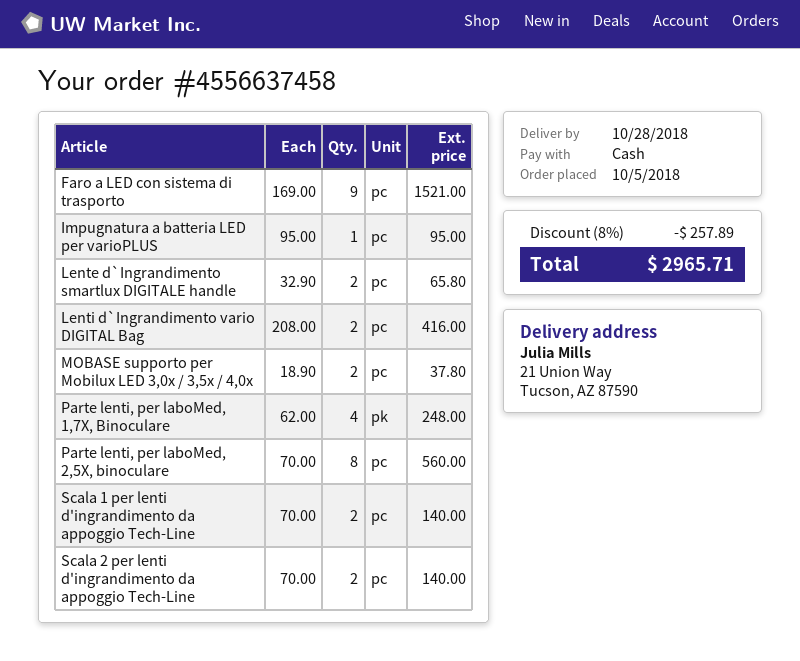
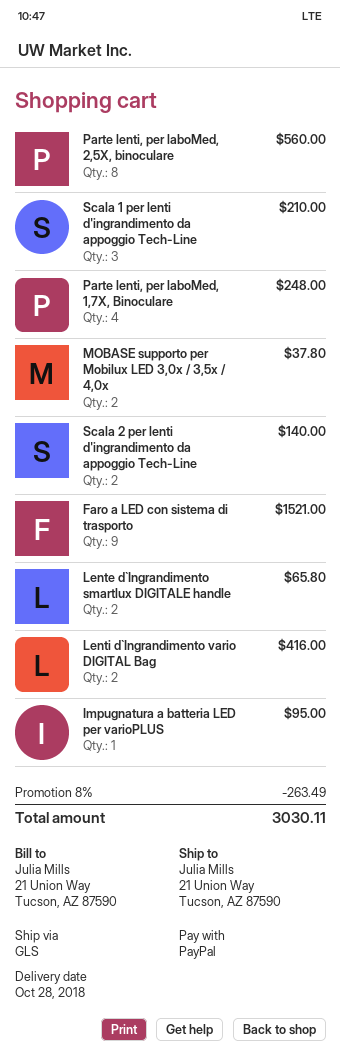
payment method: cash -> PayPal
Scala 1 per lenti d'ingrandimento da appoggio Tech-Line: 2 for 140.00 -> 3 for 210.00
discount: 8% = 257.89 -> 8% = 263.49
total: 2965.71 -> 3030.11

